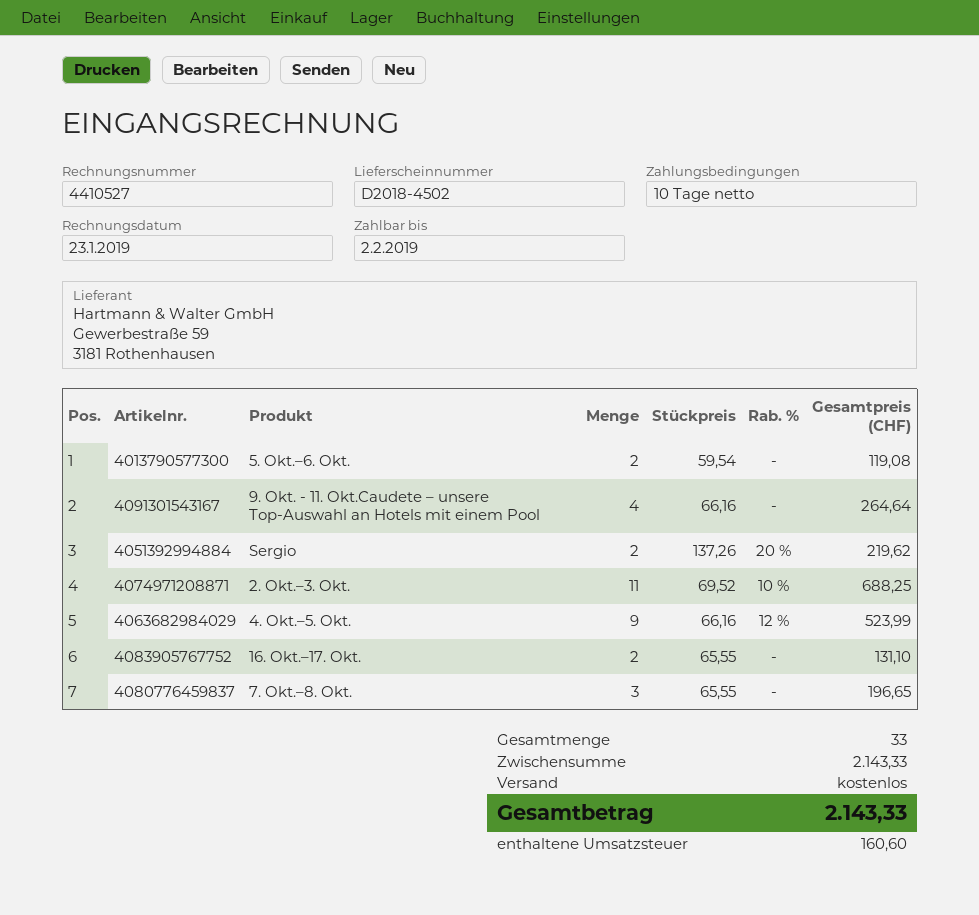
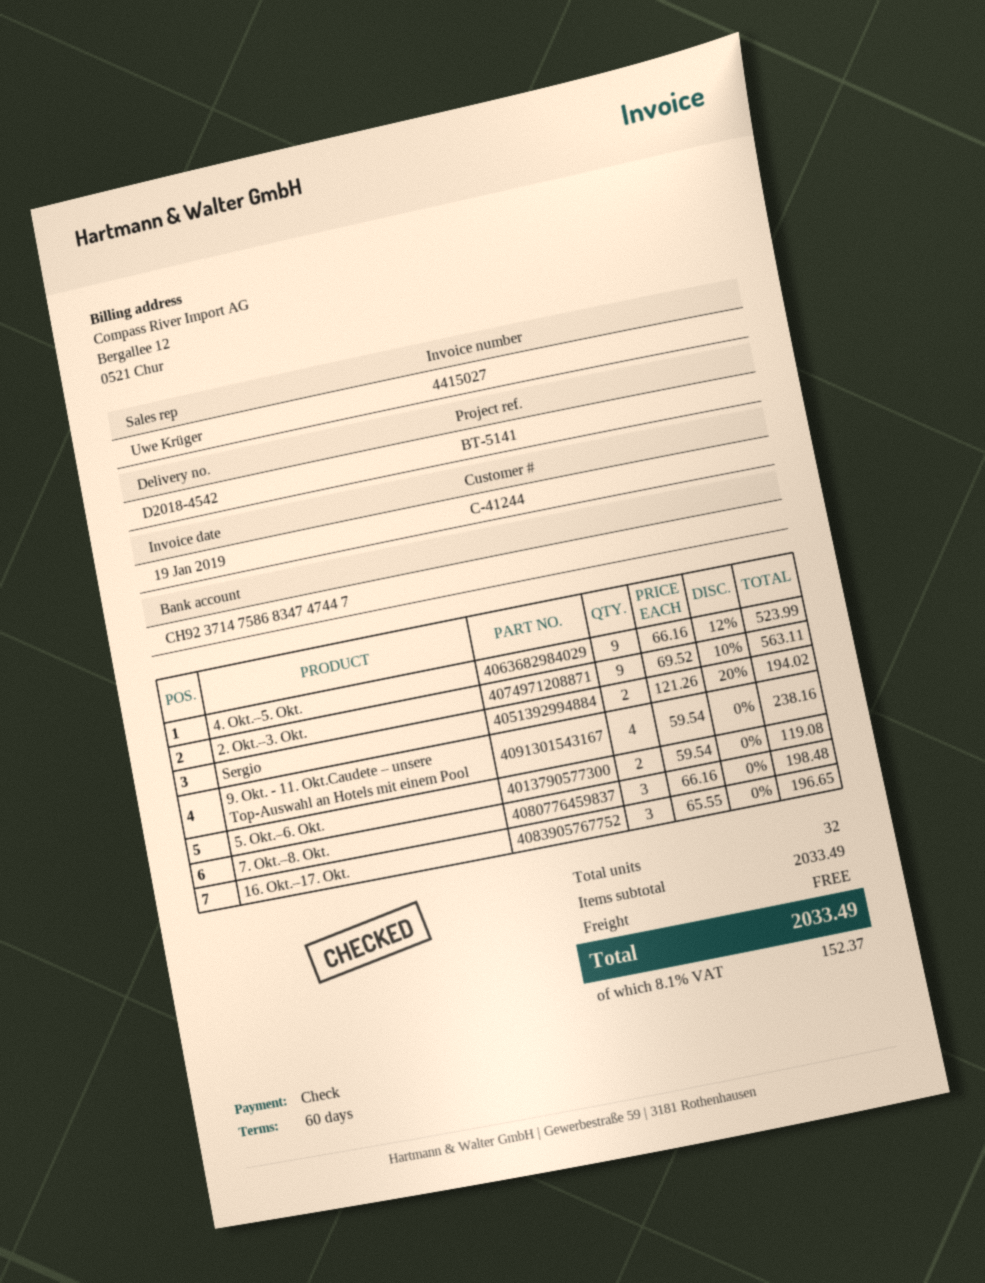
delivery note number: D2018-4502 -> D2018-4542
invoice number: 4410527 -> 4415027
invoice date: 2019-01-23 -> 2019-01-19
payment terms: 10 days -> 60 days
9. Okt. - 11. Okt.Caudete – unsere Top-Auswahl an Hotels mit einem Pool: 4 x 66.16 = 264.64 -> 4 x 59.54 = 238.16
Sergio: 2 x 137.26 - 20% = 219.62 -> 2 x 121.26 - 20% = 194.02
2. Okt.–3. Okt.: 11 x 69.52 - 10% = 688.25 -> 9 x 69.52 - 10% = 563.11
16. Okt.–17. Okt.: 2 x 65.55 = 131.10 -> 3 x 65.55 = 196.65
7. Okt.–8. Okt.: 3 x 65.55 = 196.65 -> 3 x 66.16 = 198.48
total quantity: 33 -> 32
subtotal: 2143.33 -> 2033.49
tax: 160.60 -> 152.37
total: 2143.33 -> 2033.49

